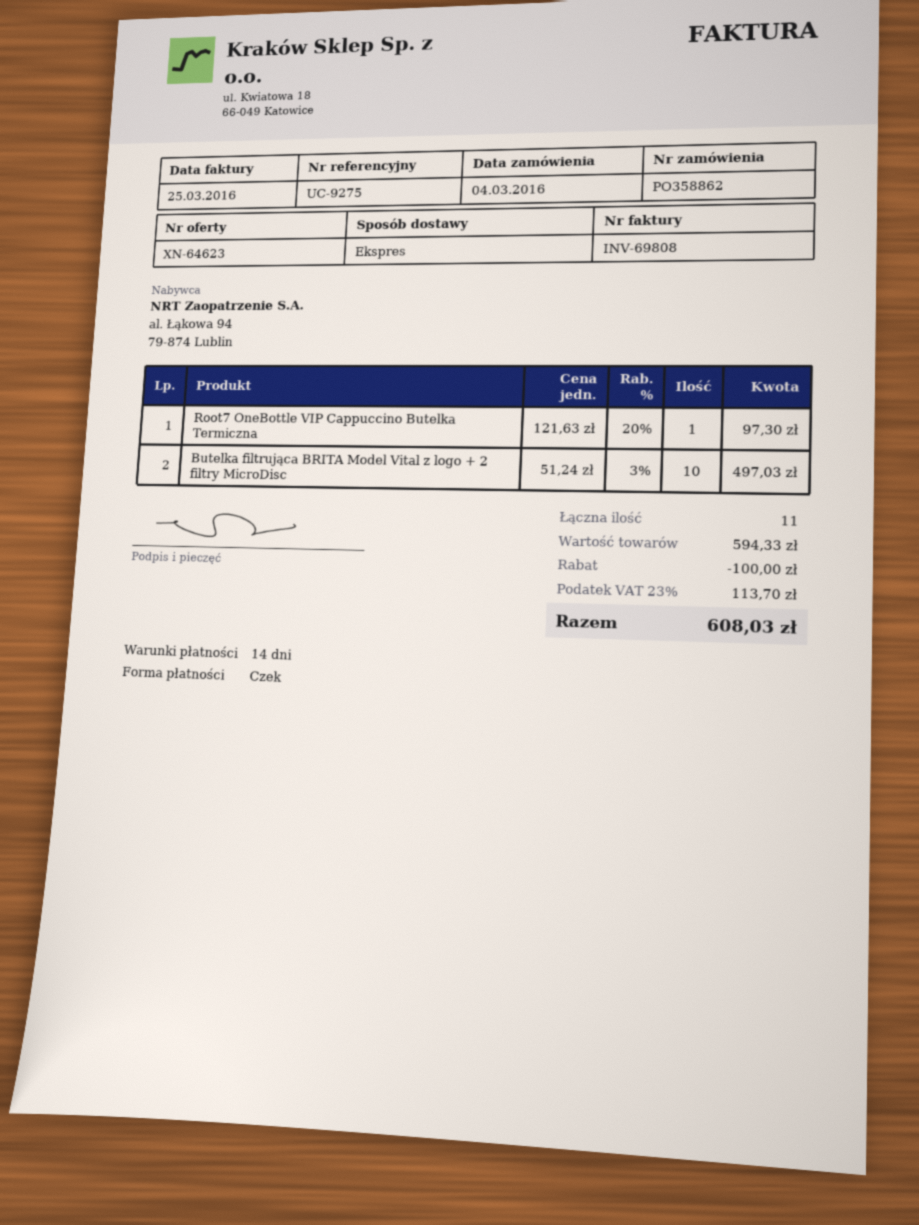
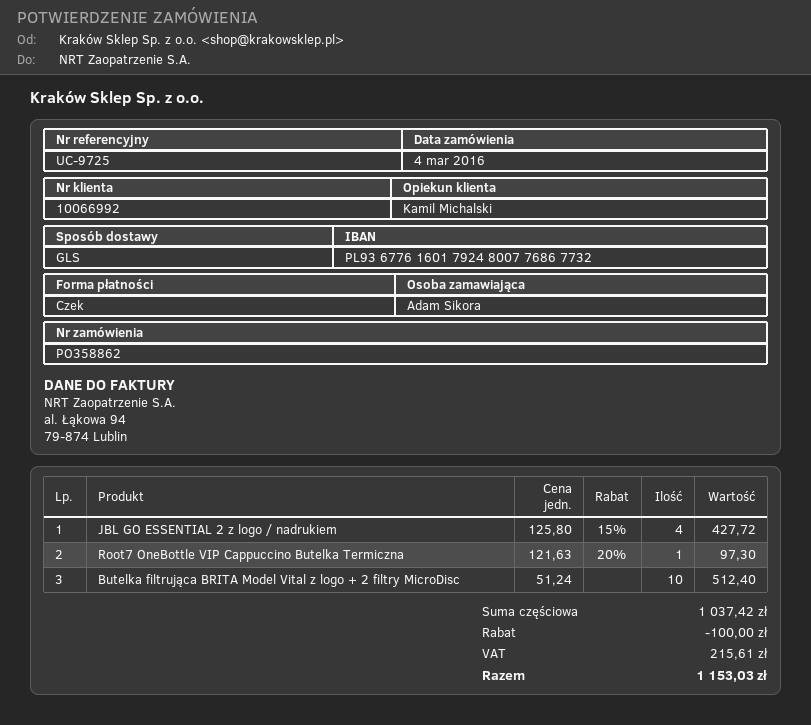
reference: UC-9275 -> UC-9725
shipping method: express -> GLS
Butelka filtrująca BRITA Model Vital z logo + 2 filtry MicroDisc: 10 x 51.24 - 3% = 497.03 -> 10 x 51.24 = 512.40
JBL GO ESSENTIAL 2 z logo / nadrukiem: none -> 4 x 125.80 - 15% = 427.72
subtotal: 594.33 -> 1037.42
tax: 113.70 -> 215.61
total: 608.03 -> 1153.03

